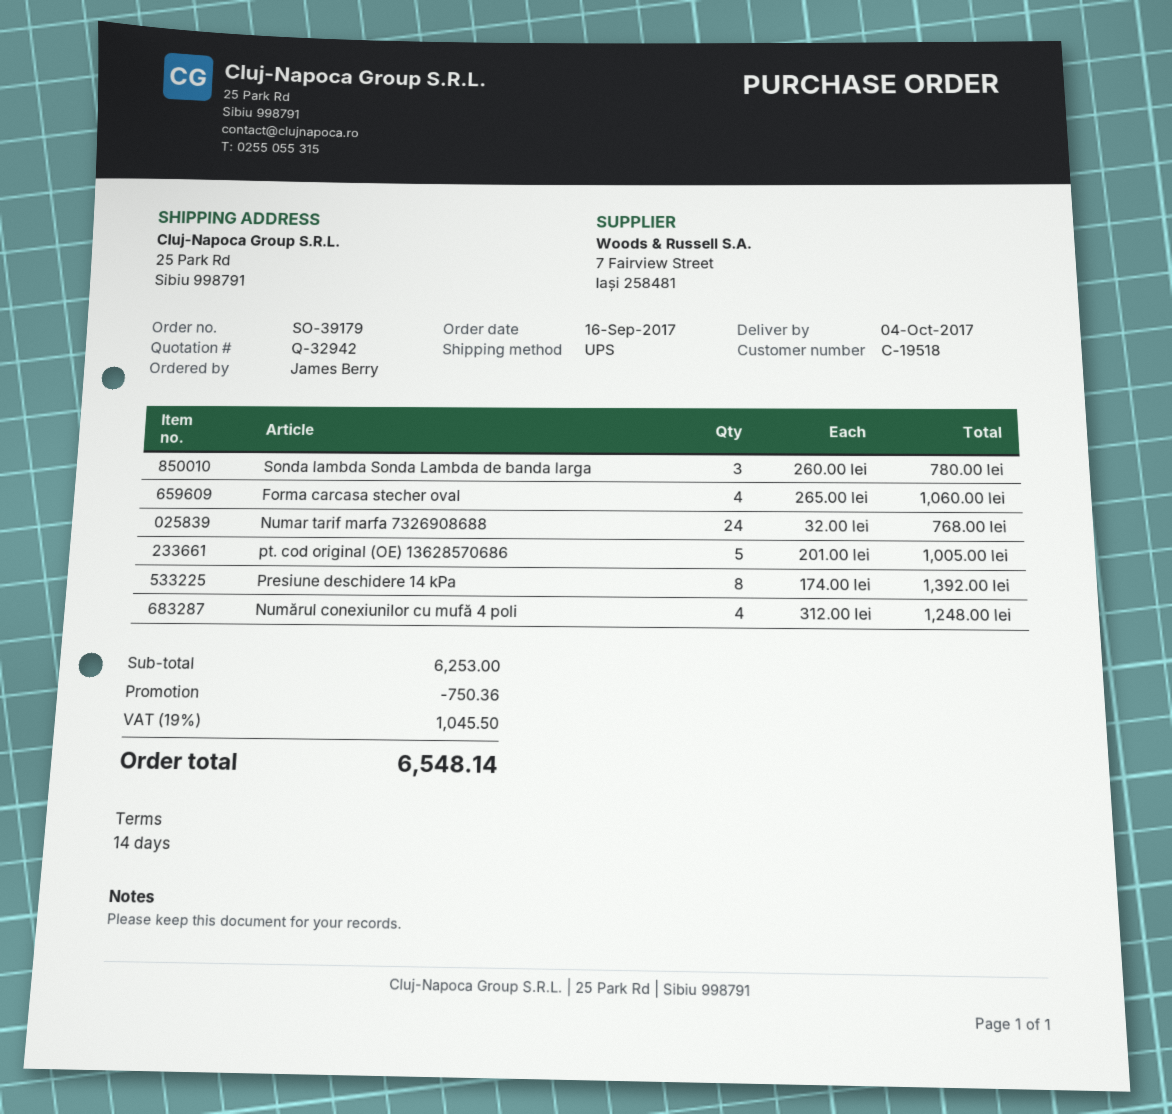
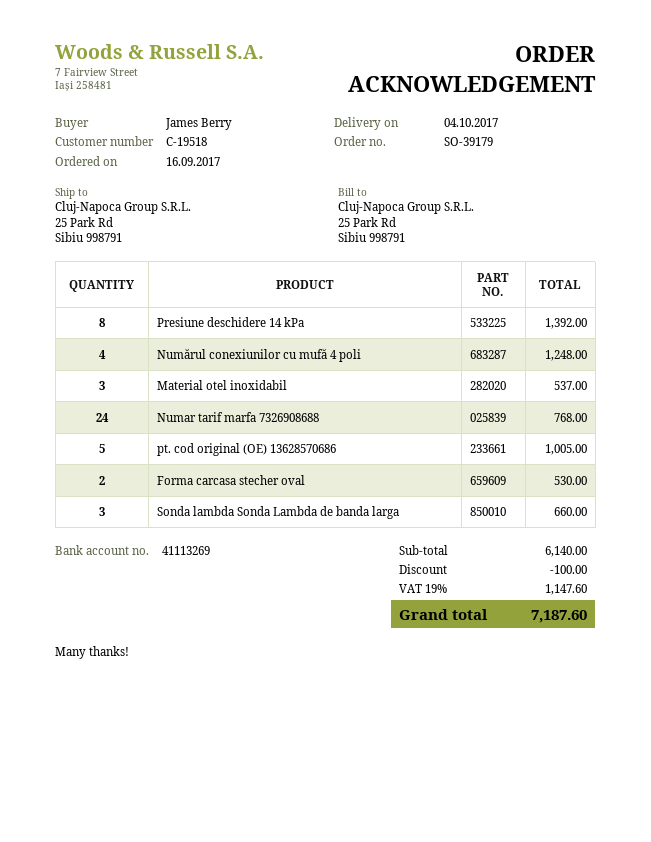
Sonda lambda Sonda Lambda de banda larga: 3 for 780.00 -> 3 for 660.00
Forma carcasa stecher oval: 4 for 1060.00 -> 2 for 530.00
Material otel inoxidabil: none -> 3 for 537.00
subtotal: 6253.00 -> 6140.00
discount: 750.36 -> 100.00
tax: 19% = 1045.50 -> 19% = 1147.60
total: 6548.14 -> 7187.60

